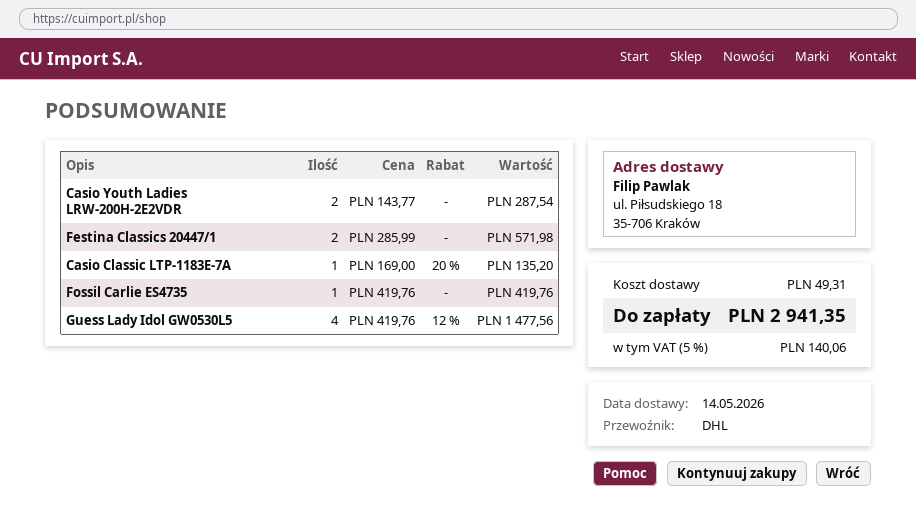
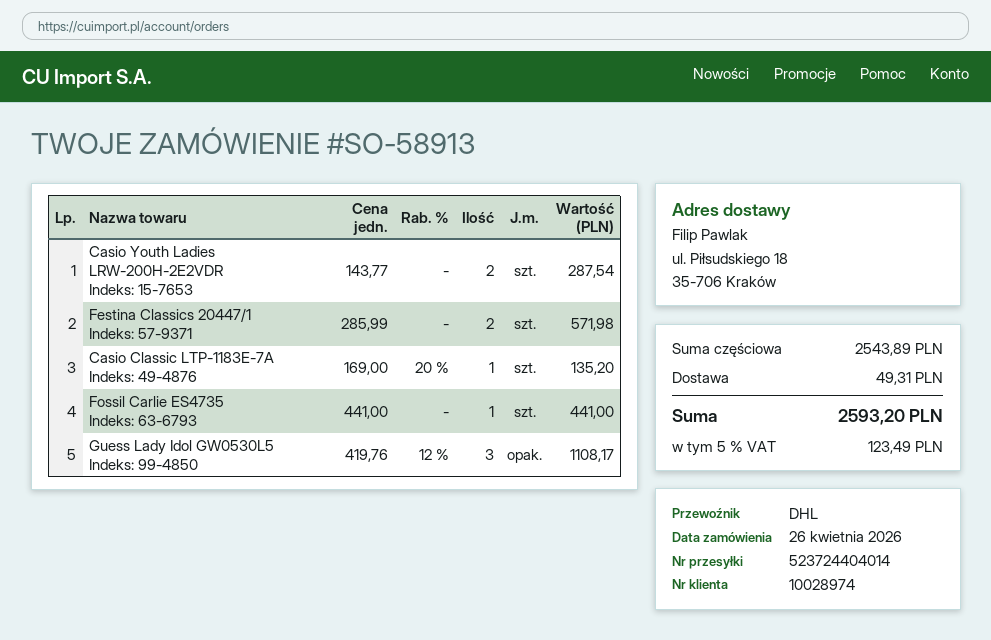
Fossil Carlie ES4735: 1 x 419.76 = 419.76 -> 1 x 441.00 = 441.00
Guess Lady Idol GW0530L5: 4 x 419.76 - 12% = 1477.56 -> 3 x 419.76 - 12% = 1108.17
tax: 5% = 140.06 -> 5% = 123.49
total: 2941.35 -> 2593.20

